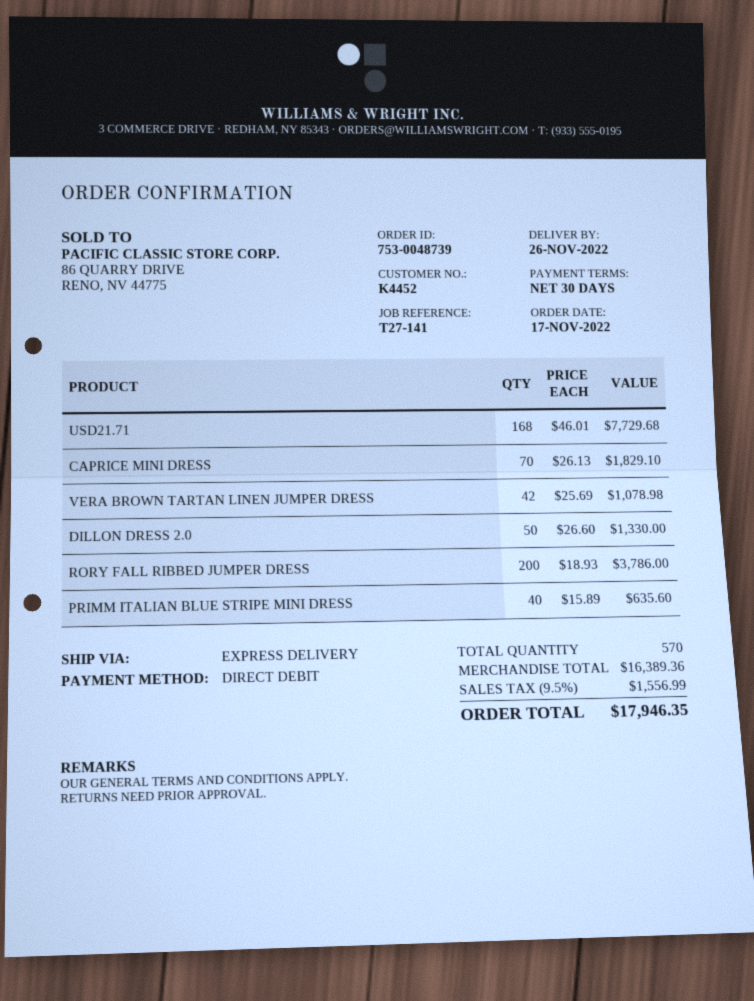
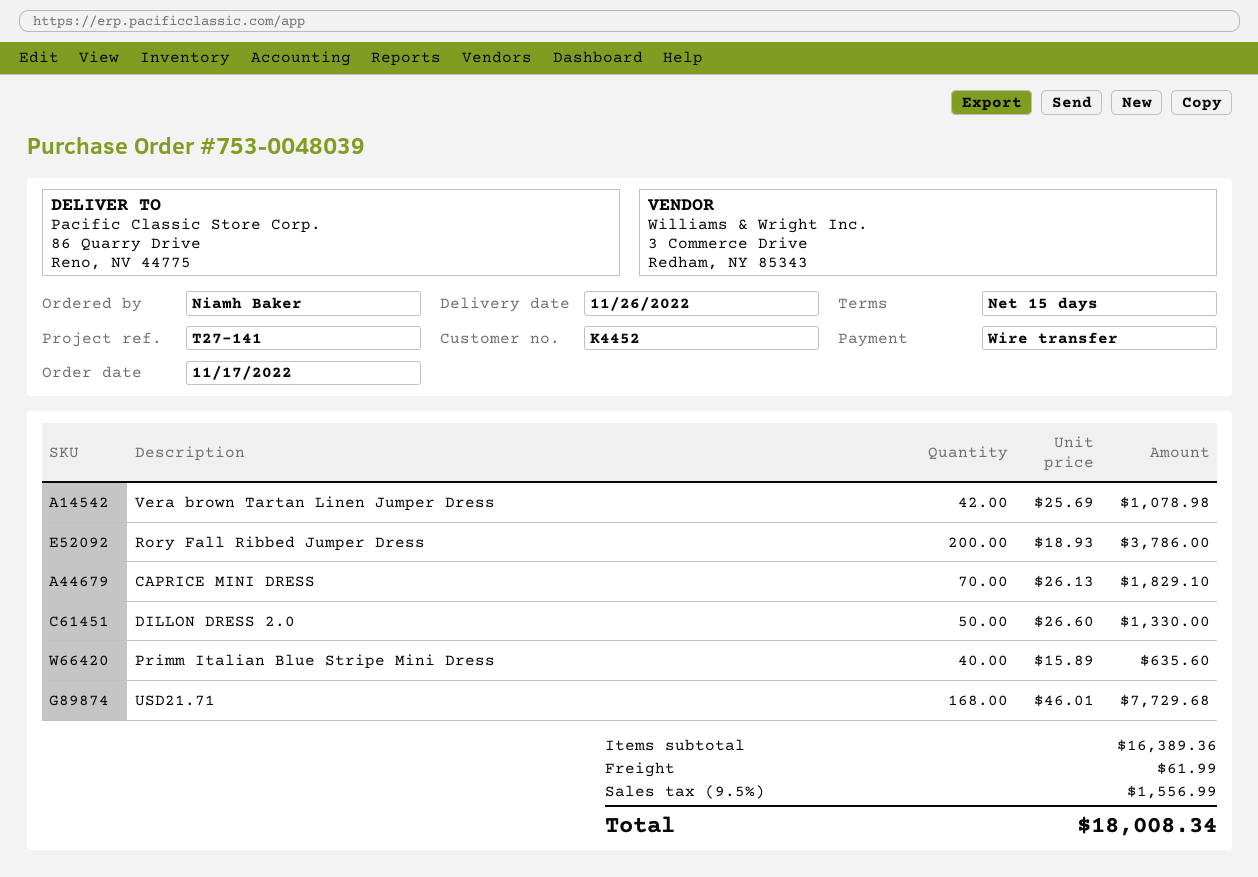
order number: 753-0048739 -> 753-0048039
payment terms: 30 days -> 15 days
payment method: direct debit -> bank transfer
shipping: none -> 61.99
total: 17946.35 -> 18008.34

